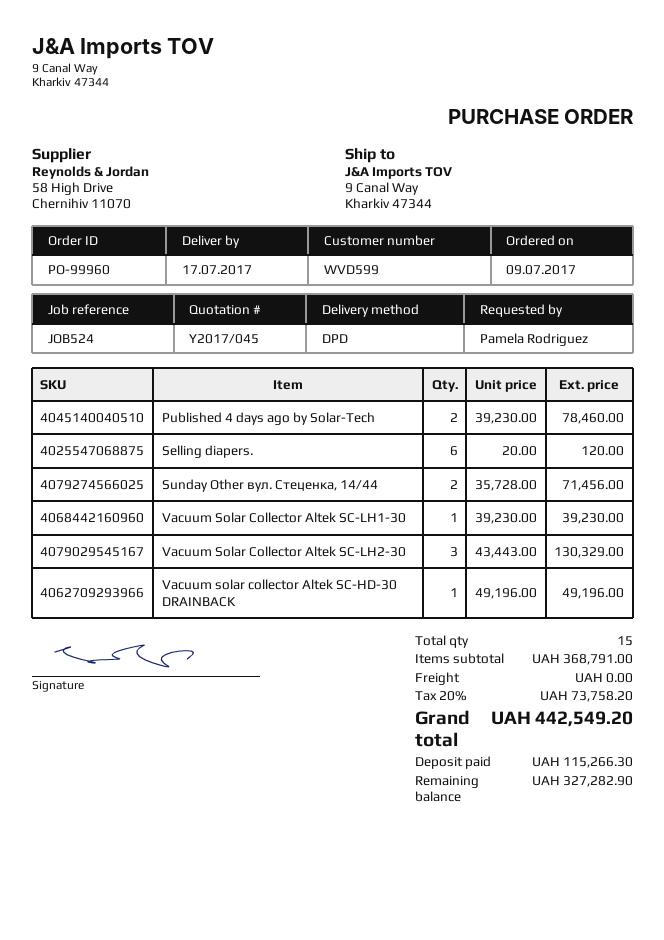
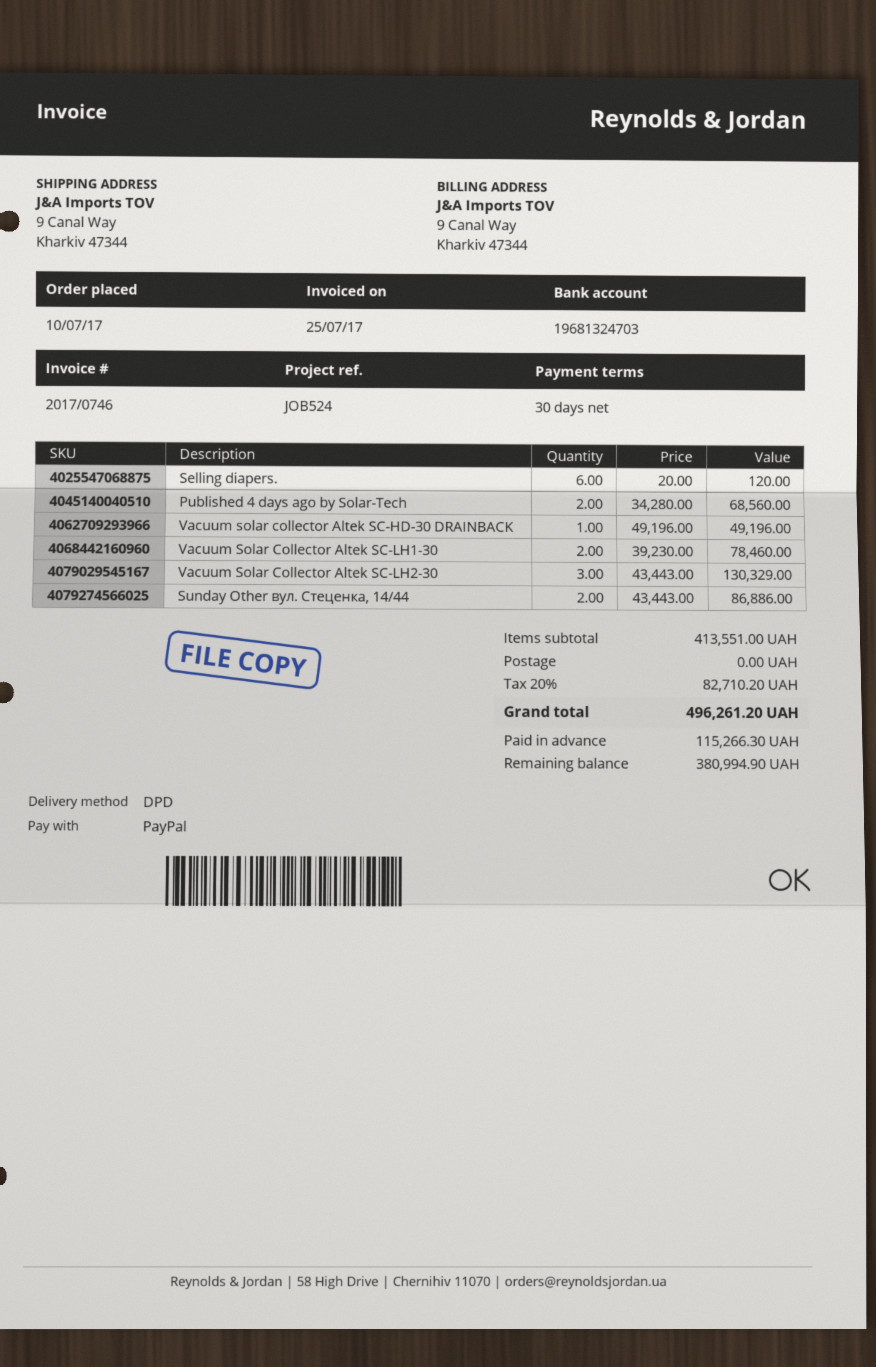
order date: 2017-07-09 -> 2017-07-10
Published 4 days ago by Solar-Tech: 2 x 39230.00 = 78460.00 -> 2 x 34280.00 = 68560.00
Sunday Other вул. Стеценка, 14/44: 2 x 35728.00 = 71456.00 -> 2 x 43443.00 = 86886.00
Vacuum Solar Collector Altek SC-LH1-30: 1 x 39230.00 = 39230.00 -> 2 x 39230.00 = 78460.00
subtotal: 368791.00 -> 413551.00
tax: 20% = 73758.20 -> 20% = 82710.20
total: 442549.20 -> 496261.20
balance: 327282.90 -> 380994.90

